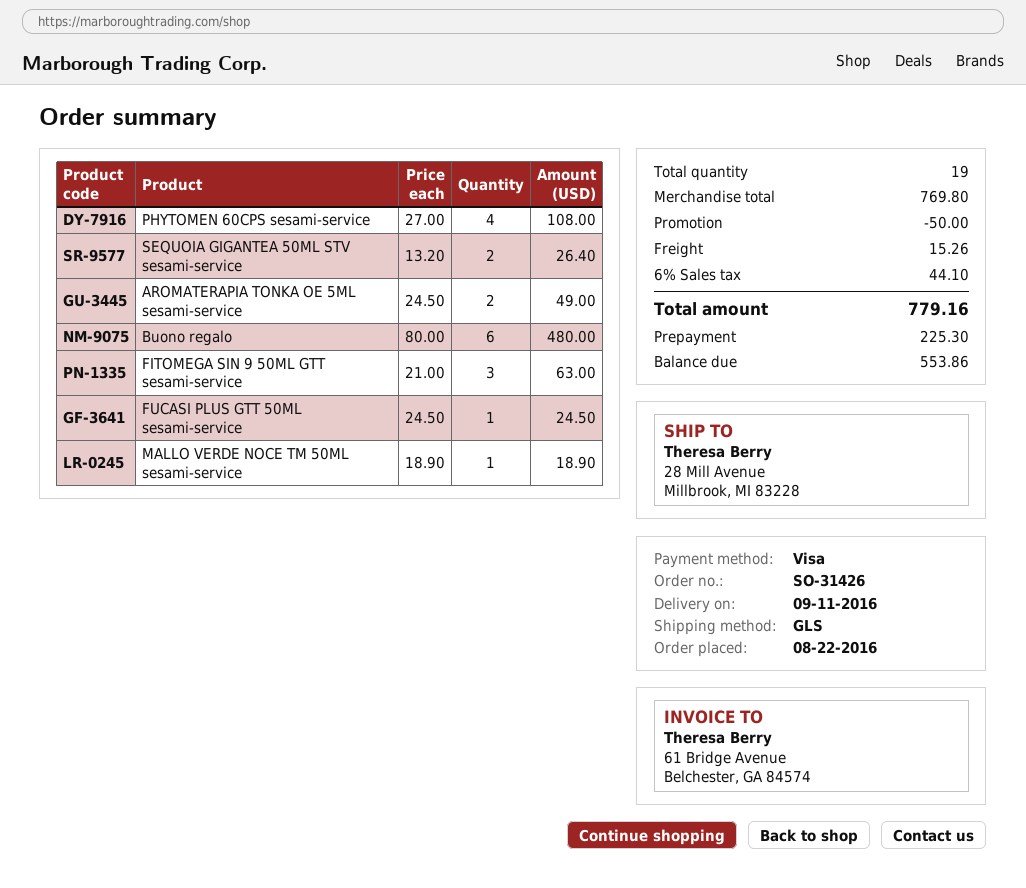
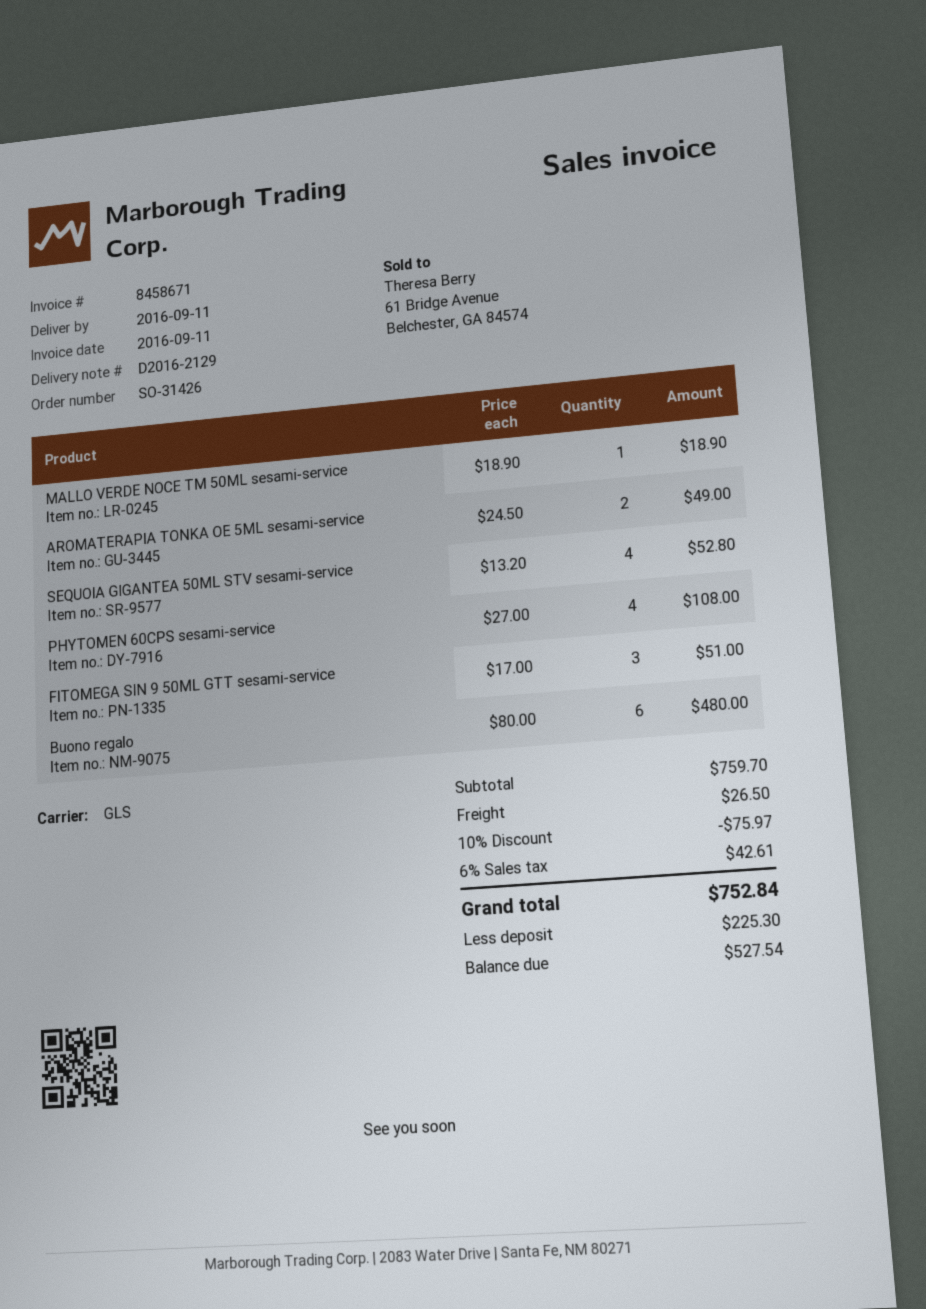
SEQUOIA GIGANTEA 50ML STV sesami-service: 2 x 13.20 = 26.40 -> 4 x 13.20 = 52.80
FITOMEGA SIN 9 50ML GTT sesami-service: 3 x 21.00 = 63.00 -> 3 x 17.00 = 51.00
FUCASI PLUS GTT 50ML sesami-service: 1 x 24.50 = 24.50 -> none
subtotal: 769.80 -> 759.70
discount: 50.00 -> 75.97
shipping: 15.26 -> 26.50
tax: 6% = 44.10 -> 6% = 42.61
total: 779.16 -> 752.84
balance: 553.86 -> 527.54

